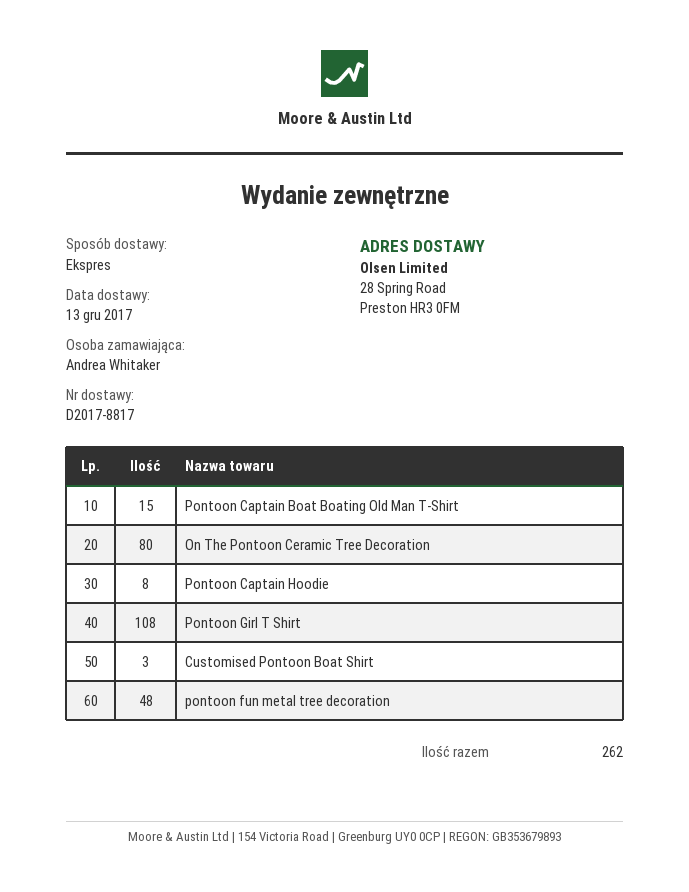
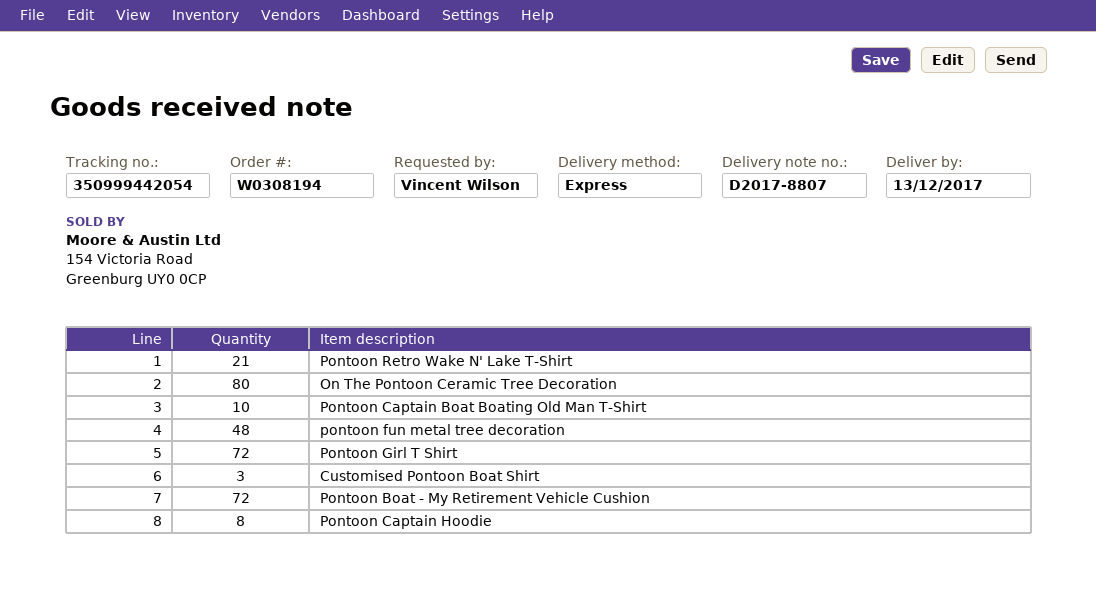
delivery note number: D2017-8817 -> D2017-8807
ordered by: Andrea Whitaker -> Vincent Wilson
Pontoon Captain Boat Boating Old Man T-Shirt: 15 -> 10
Pontoon Girl T Shirt: 108 -> 72
Pontoon Retro Wake N' Lake T-Shirt: none -> 21
Pontoon Boat - My Retirement Vehicle Cushion: none -> 72

